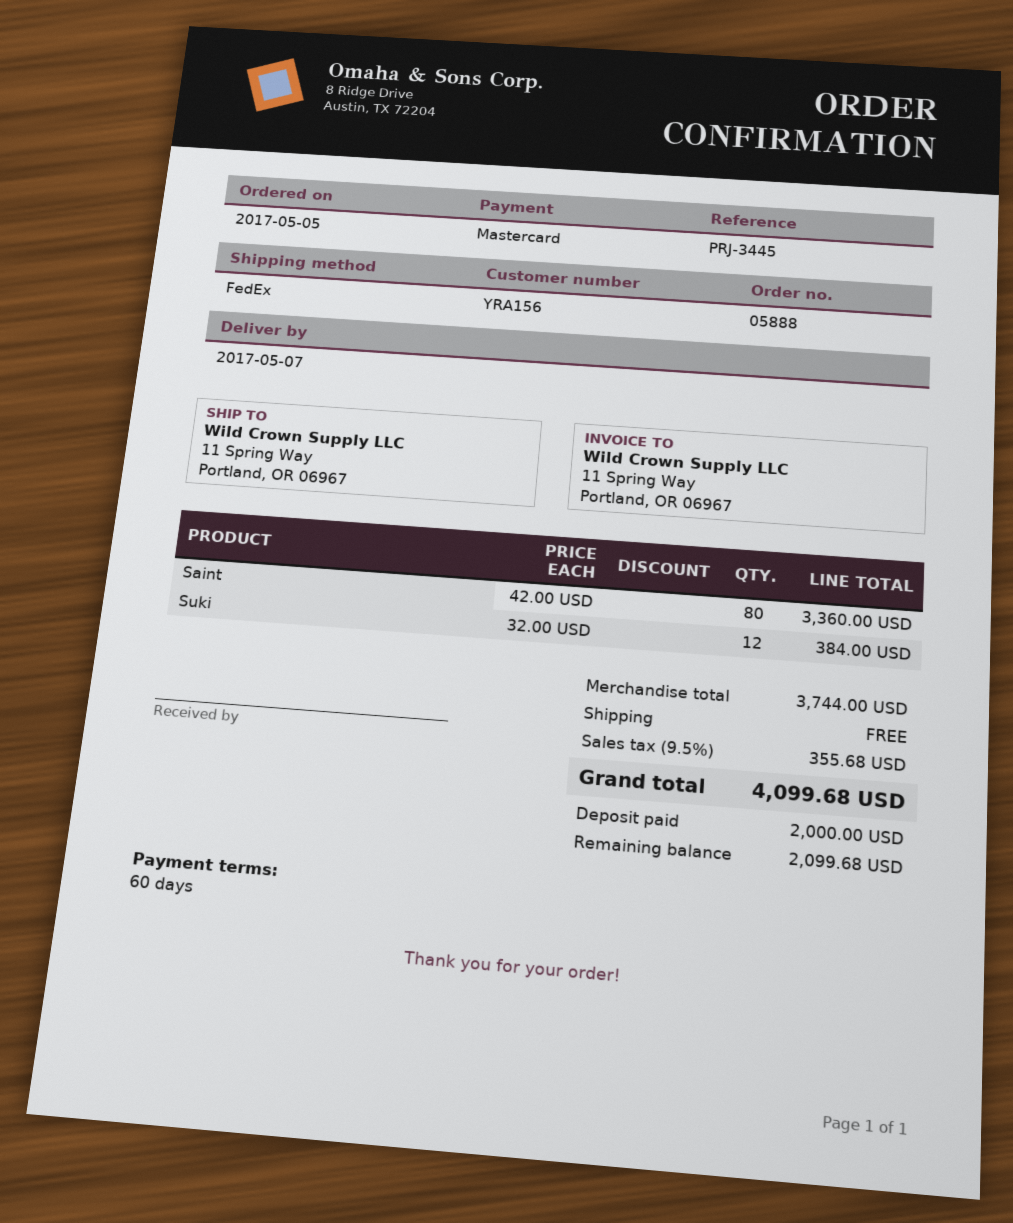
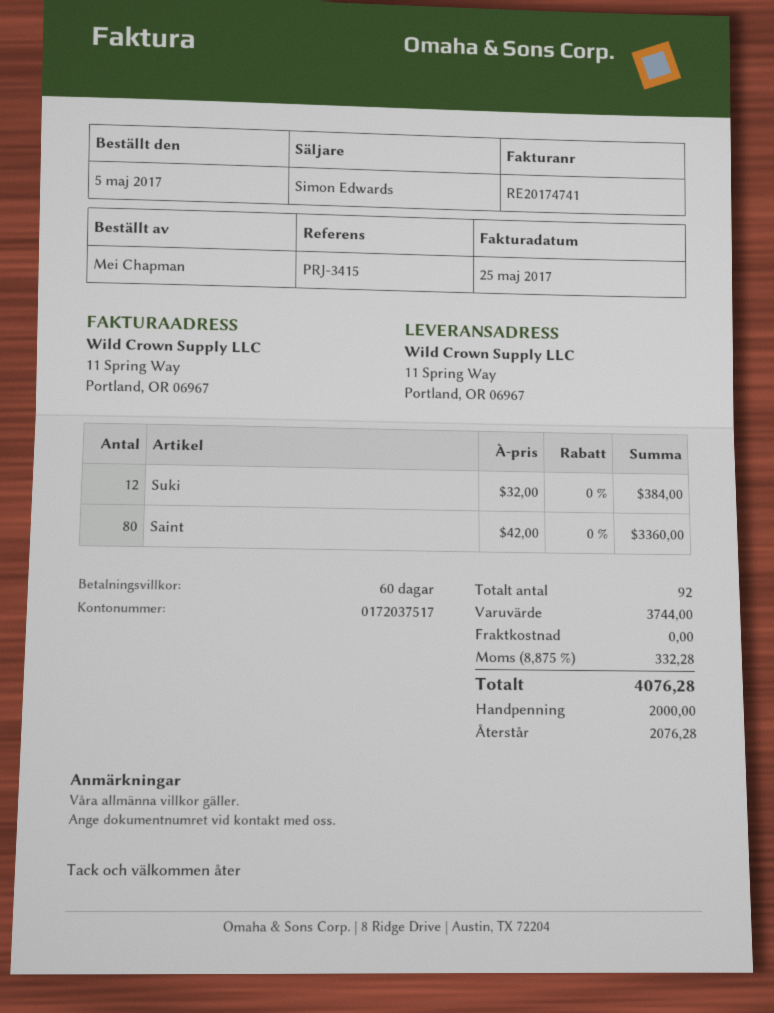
reference: PRJ-3445 -> PRJ-3415
tax: 9.5% = 355.68 -> 8.875% = 332.28
total: 4099.68 -> 4076.28
balance: 2099.68 -> 2076.28

